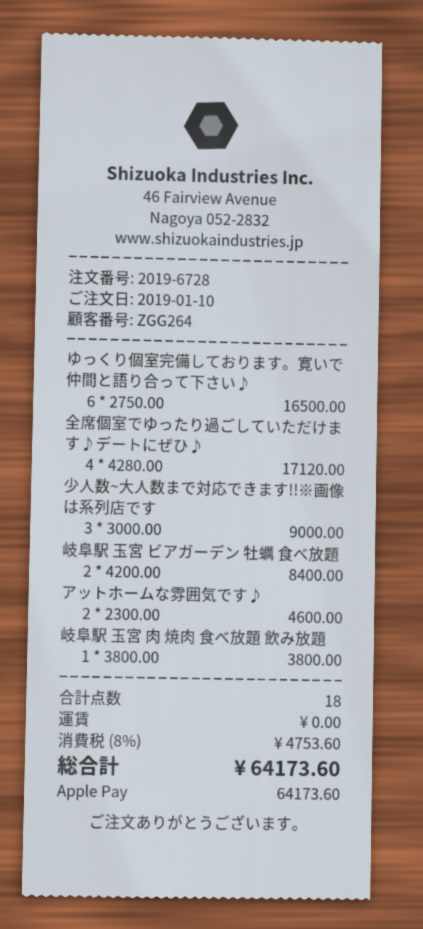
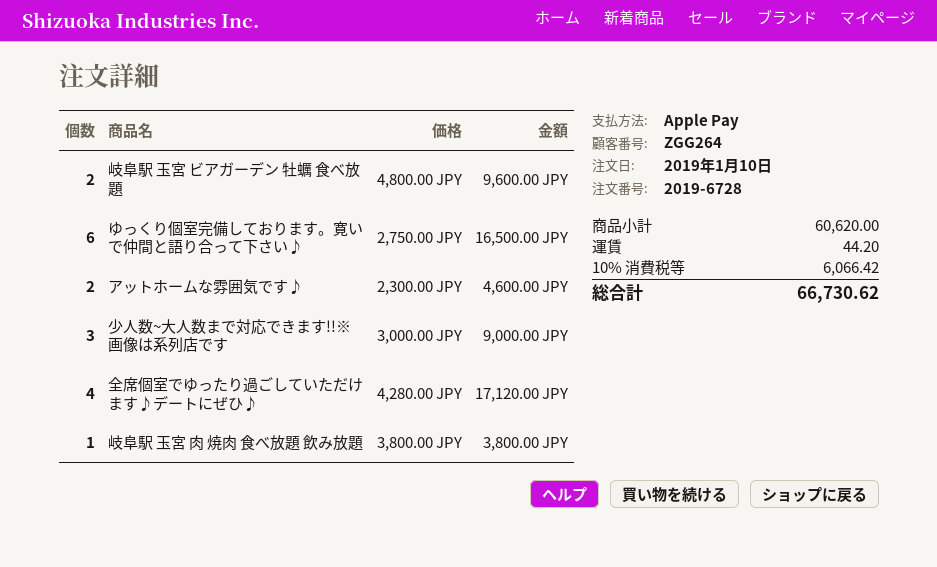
岐阜駅 玉宮 ビアガーデン 牡蠣 食べ放題: 2 x 4200.00 = 8400.00 -> 2 x 4800.00 = 9600.00
shipping: 0.00 -> 44.20
tax: 8% = 4753.60 -> 10% = 6066.42
total: 64173.60 -> 66730.62

